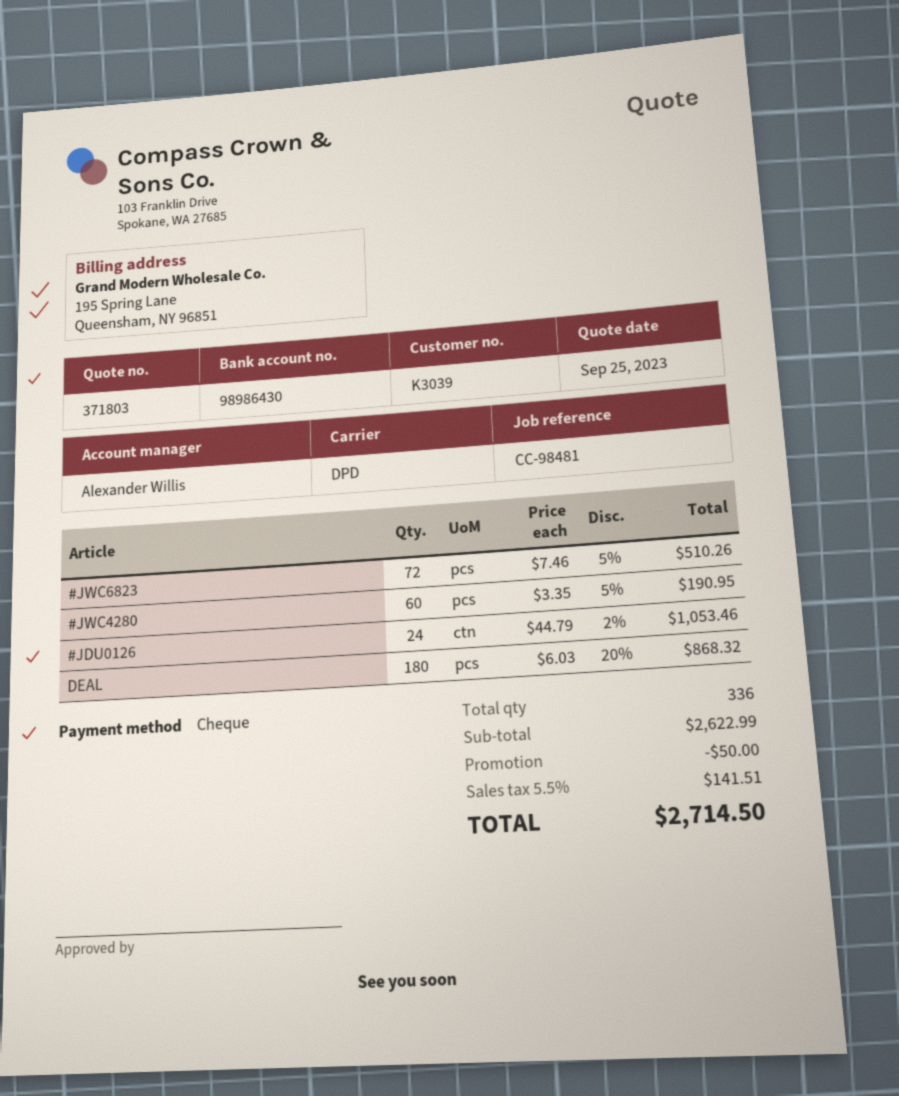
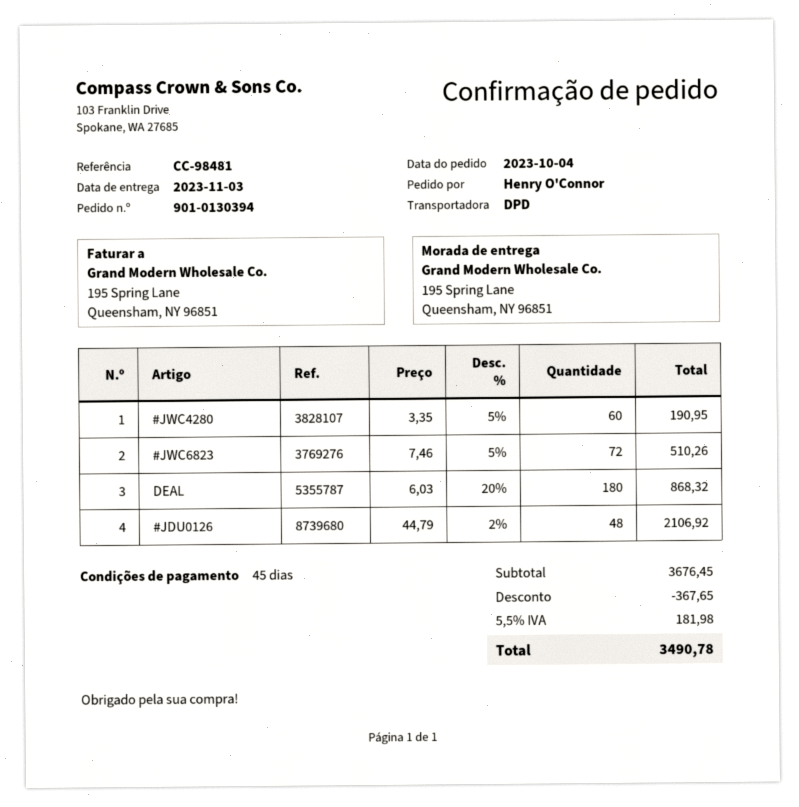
#JDU0126: 24 x 44.79 - 2% = 1053.46 -> 48 x 44.79 - 2% = 2106.92
subtotal: 2622.99 -> 3676.45
discount: 50.00 -> 367.65
tax: 5.5% = 141.51 -> 5.5% = 181.98
total: 2714.50 -> 3490.78

